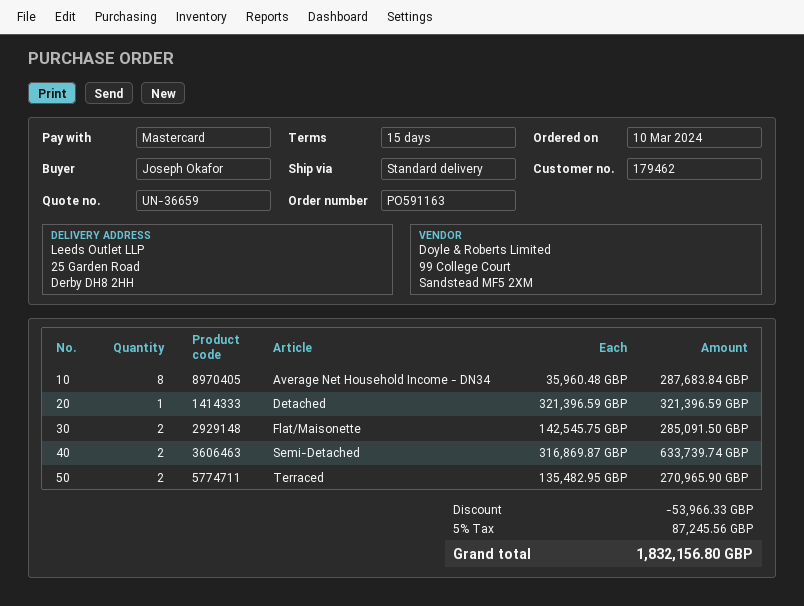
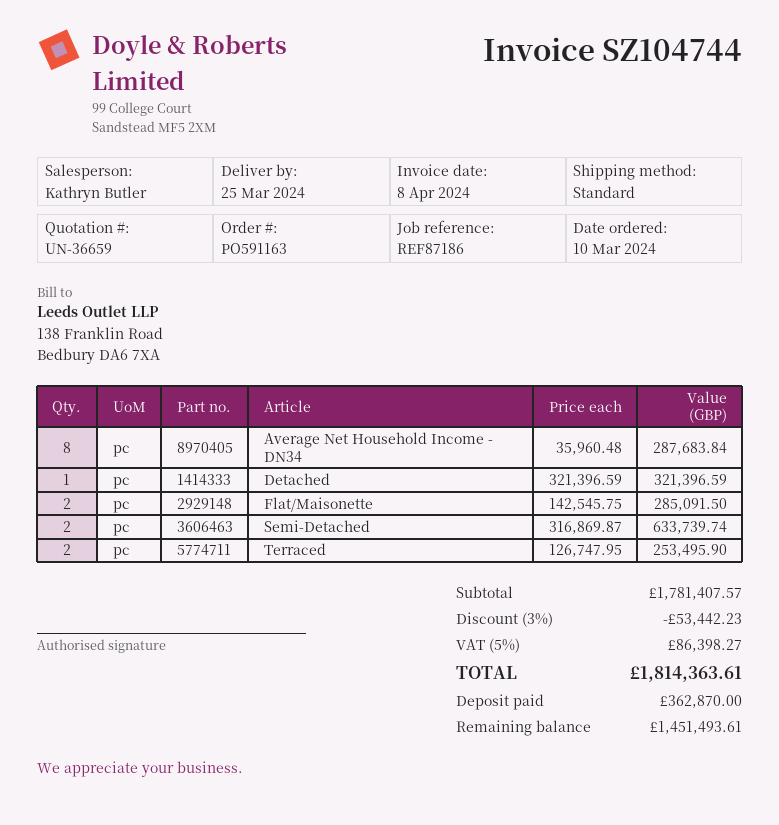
Terraced: 2 x 135482.95 = 270965.90 -> 2 x 126747.95 = 253495.90
discount: 53966.33 -> 53442.23
tax: 5% = 87245.56 -> 5% = 86398.27
total: 1832156.80 -> 1814363.61

